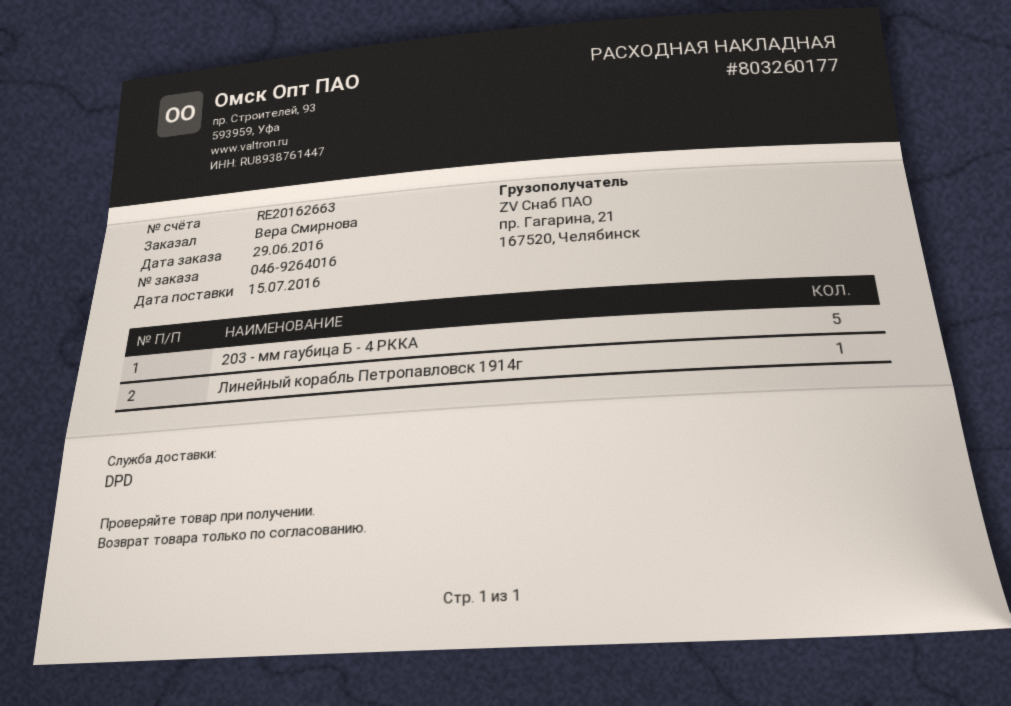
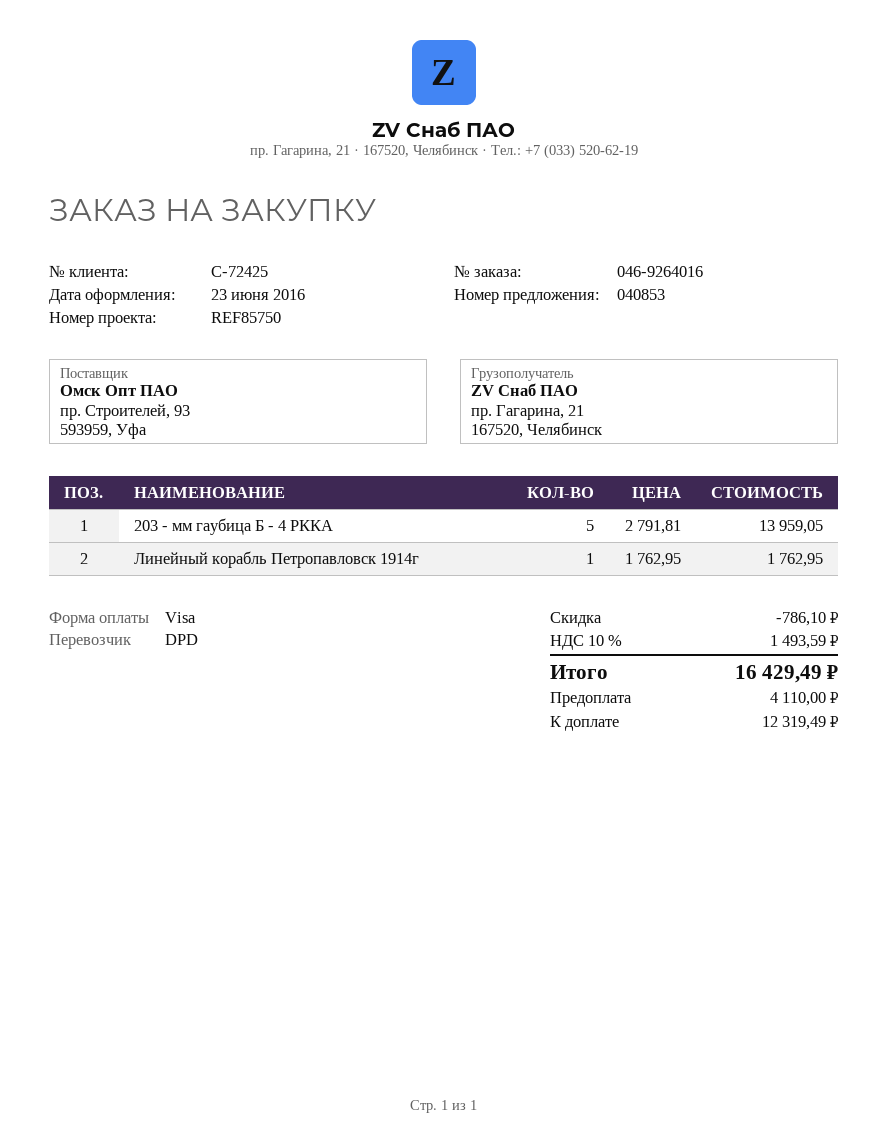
order date: 2016-06-29 -> 2016-06-23

